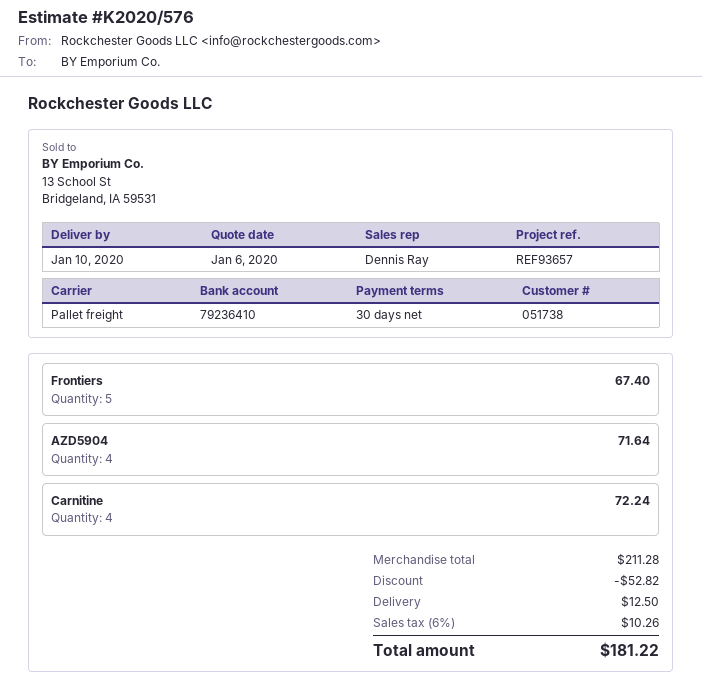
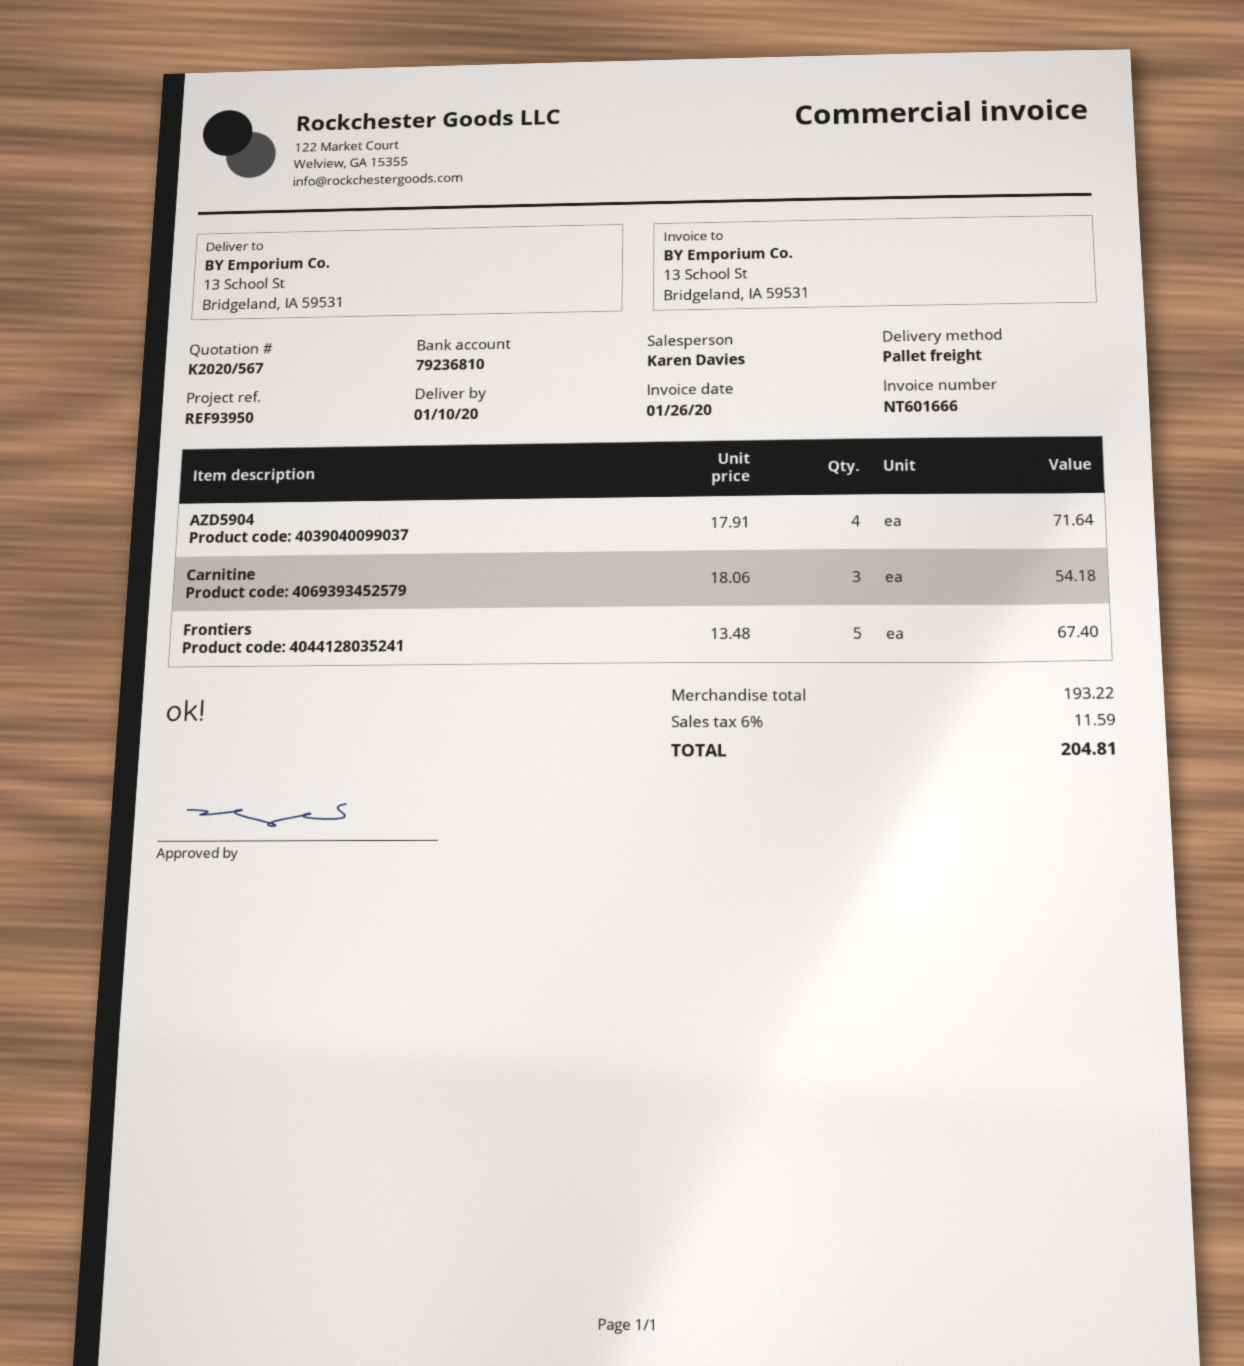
quote number: K2020/576 -> K2020/567
reference: REF93657 -> REF93950
sales rep: Dennis Ray -> Karen Davies
bank account: 79236410 -> 79236810
Carnitine: 4 for 72.24 -> 3 for 54.18
subtotal: 211.28 -> 193.22
discount: 52.82 -> none
shipping: 12.50 -> none
tax: 6% = 10.26 -> 6% = 11.59
total: 181.22 -> 204.81

